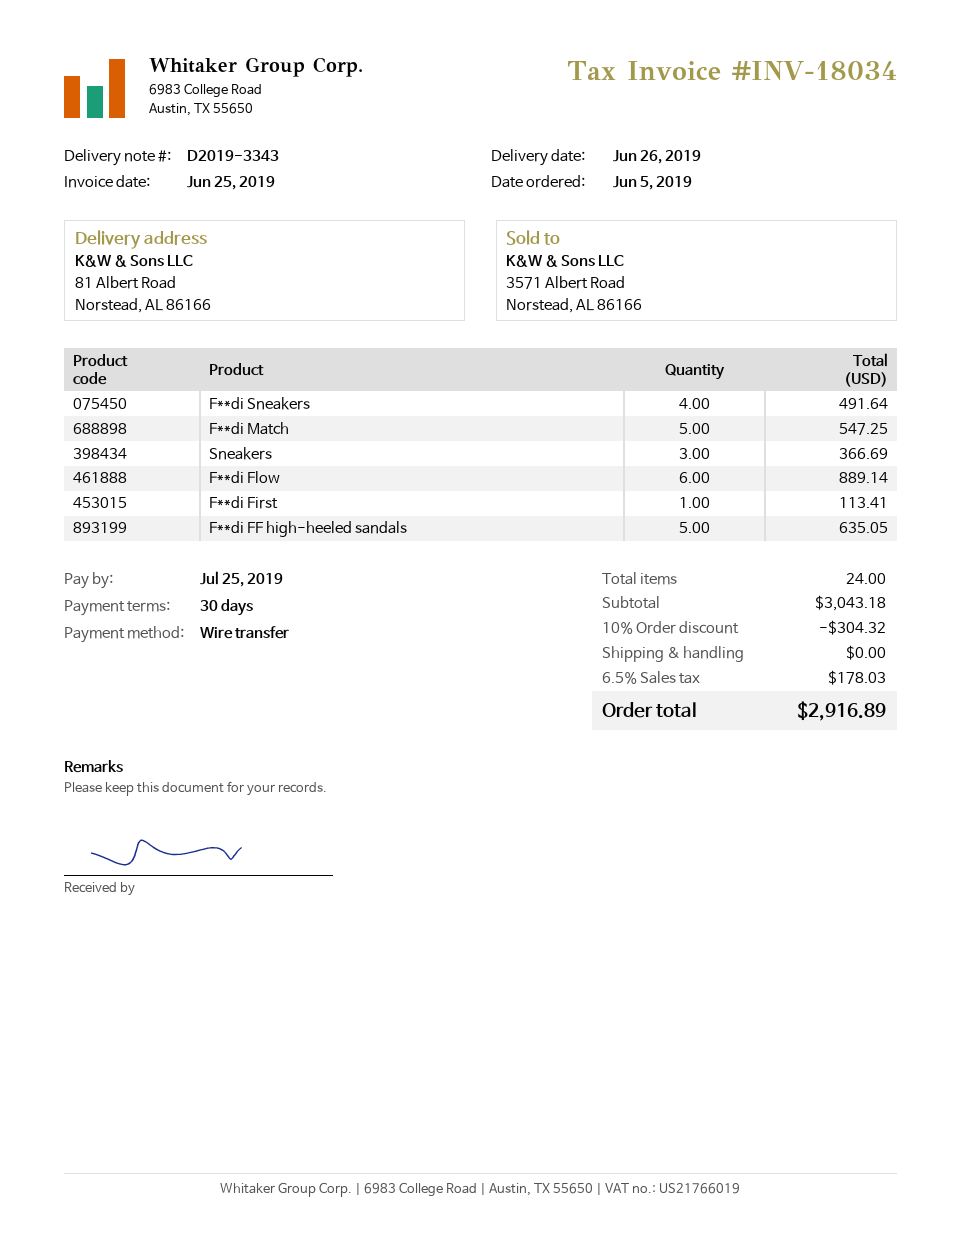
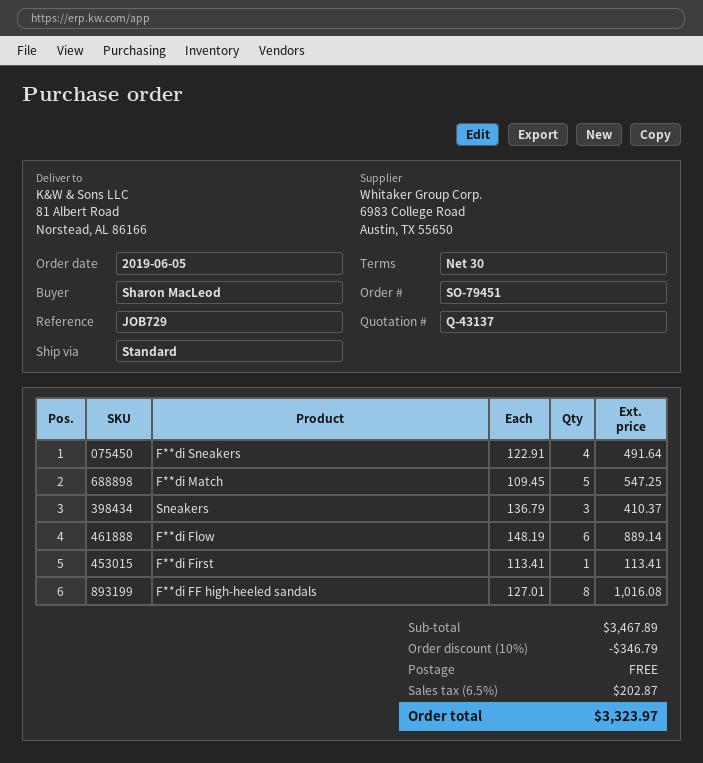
Sneakers: 3 for 366.69 -> 3 for 410.37
F**di FF high-heeled sandals: 5 for 635.05 -> 8 for 1016.08
subtotal: 3043.18 -> 3467.89
discount: 10% = 304.32 -> 10% = 346.79
tax: 6.5% = 178.03 -> 6.5% = 202.87
total: 2916.89 -> 3323.97

